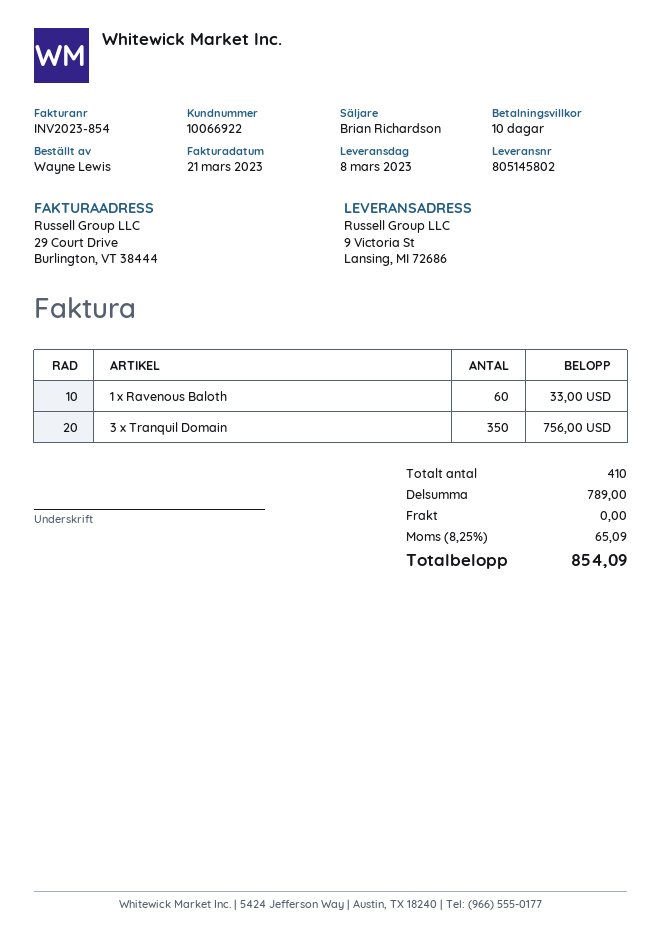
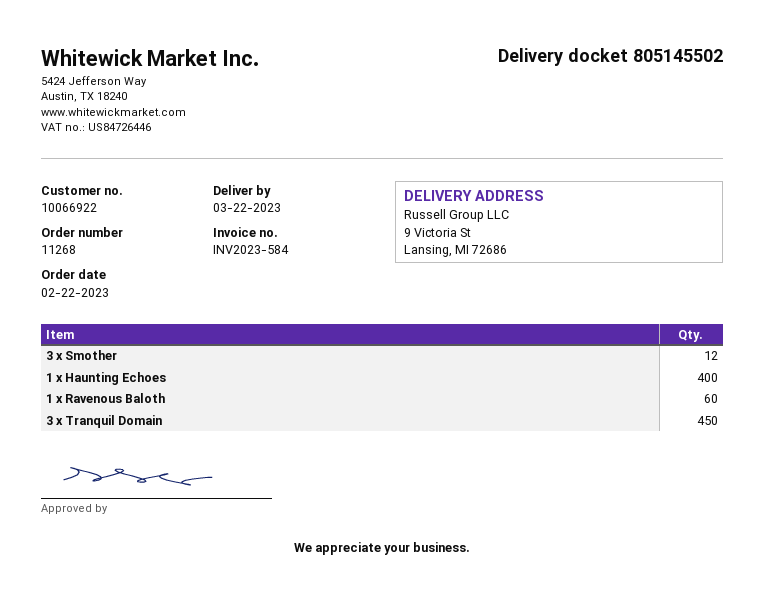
delivery note number: 805145802 -> 805145502
delivery date: 2023-03-08 -> 2023-03-22
invoice number: INV2023-854 -> INV2023-584
3 x Tranquil Domain: 350 -> 450
3 x Smother: none -> 12
1 x Haunting Echoes: none -> 400

